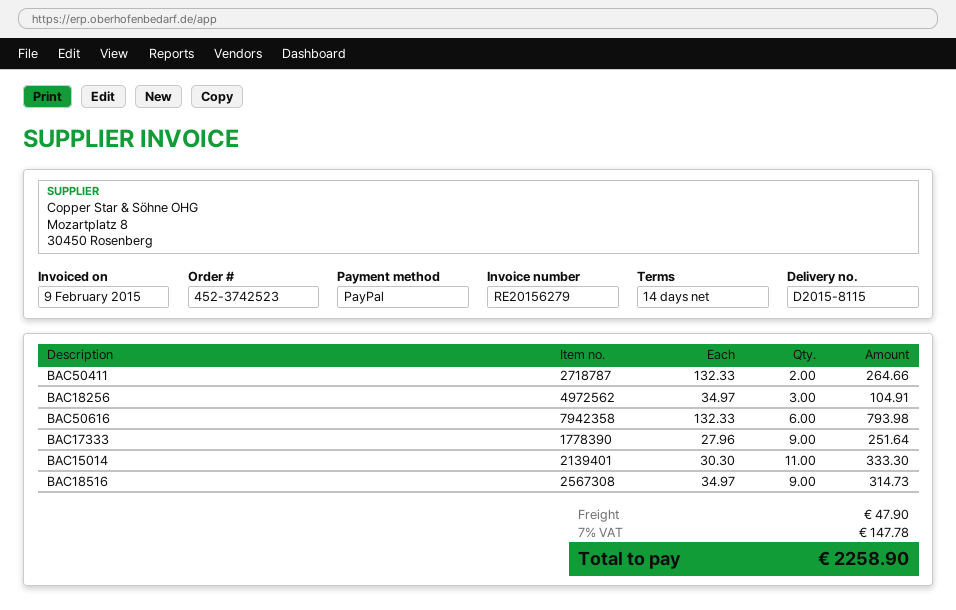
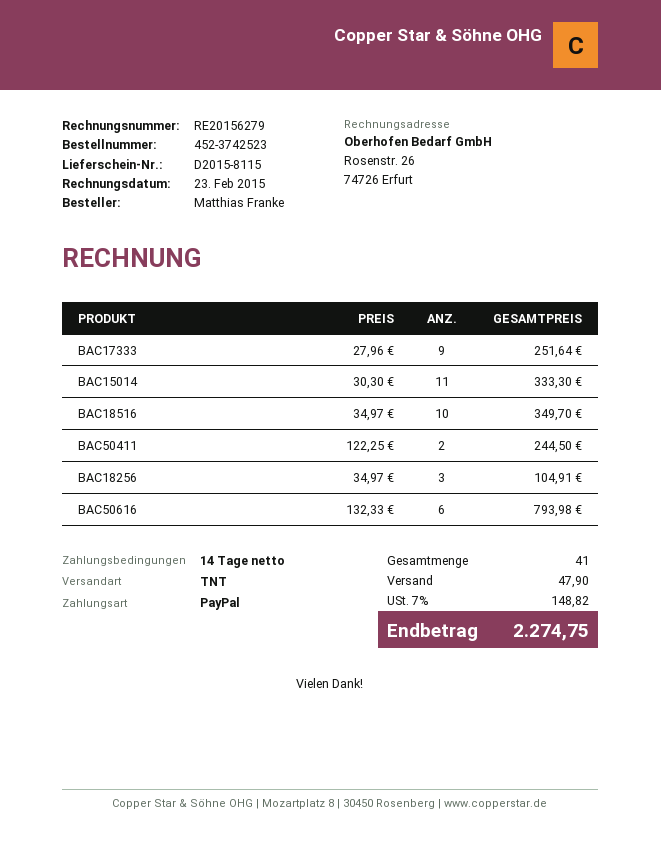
invoice date: 2015-02-09 -> 2015-02-23
BAC50411: 2 x 132.33 = 264.66 -> 2 x 122.25 = 244.50
BAC18516: 9 x 34.97 = 314.73 -> 10 x 34.97 = 349.70
tax: 7% = 147.78 -> 7% = 148.82
total: 2258.90 -> 2274.75

